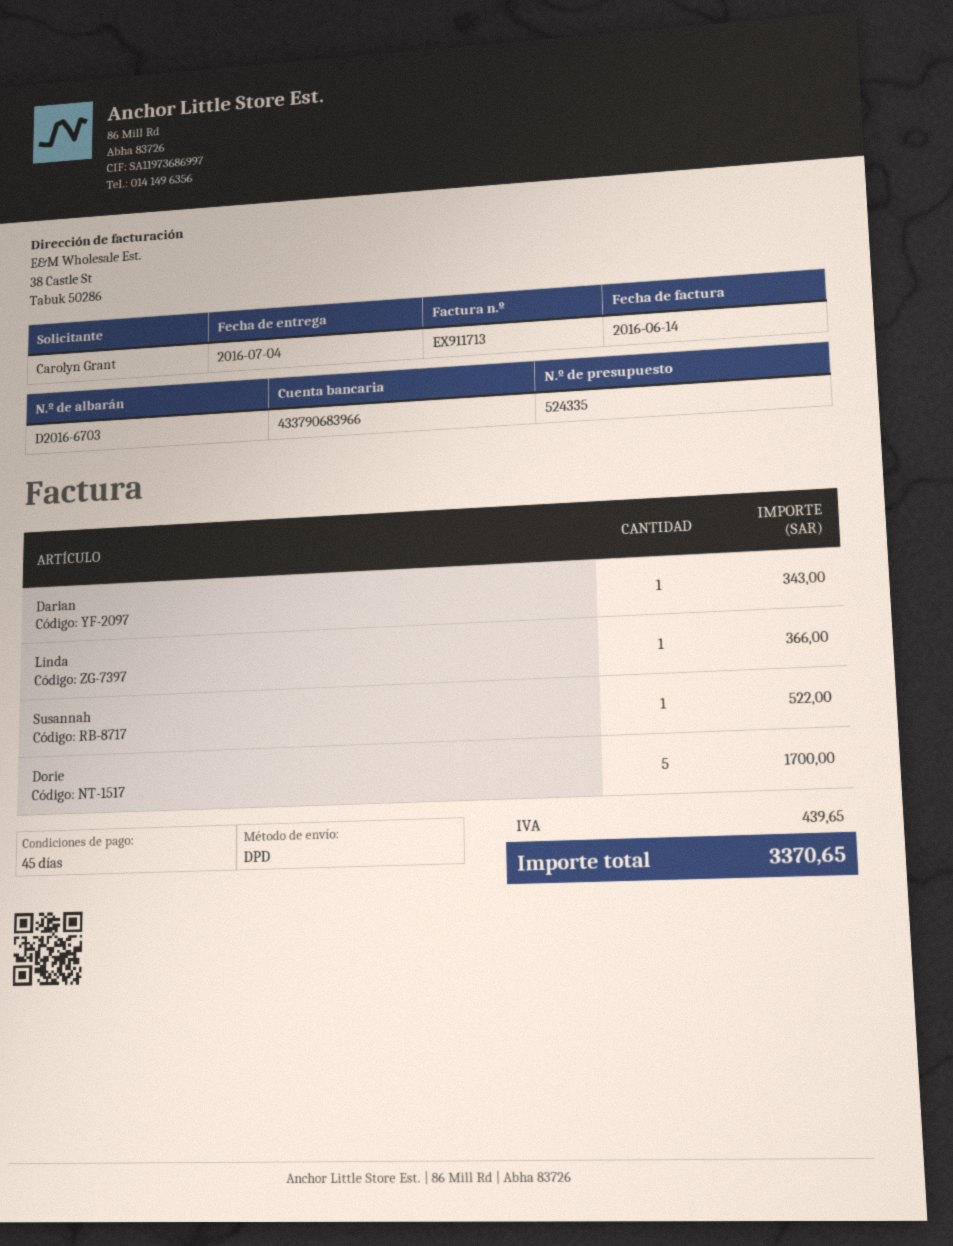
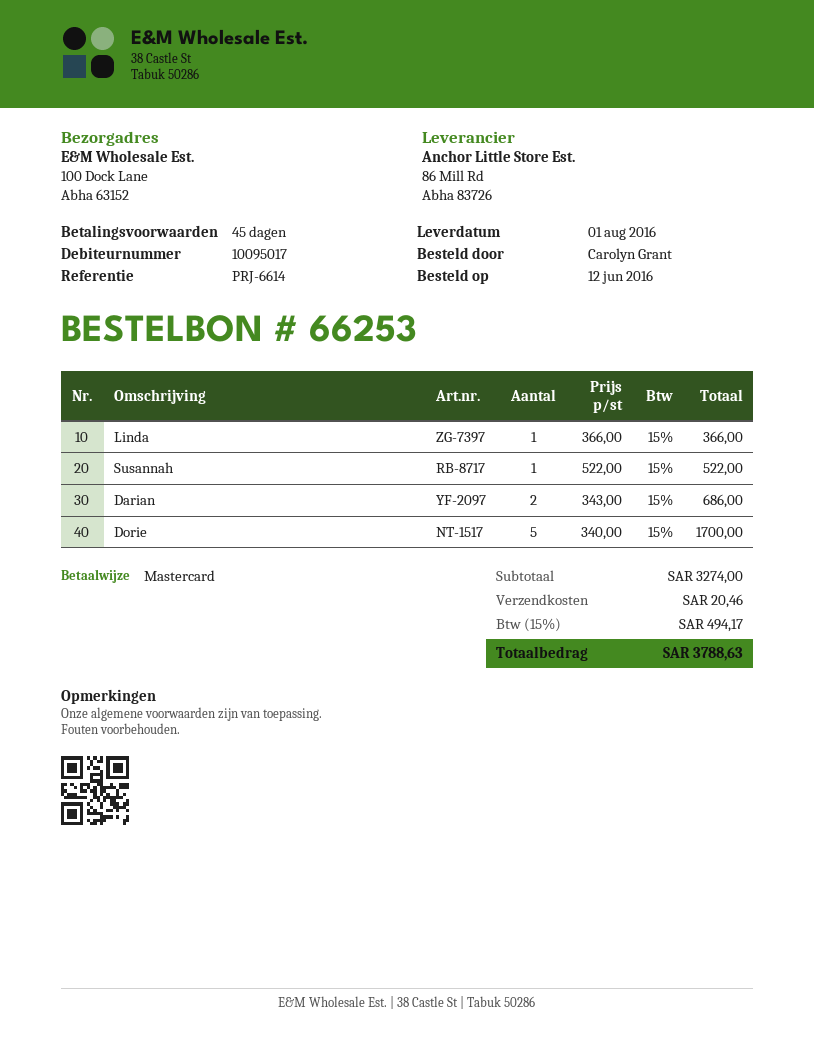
delivery date: 2016-07-04 -> 2016-08-01
Darian: 1 for 343.00 -> 2 for 686.00
shipping: none -> 20.46
tax: 439.65 -> 494.17
total: 3370.65 -> 3788.63

